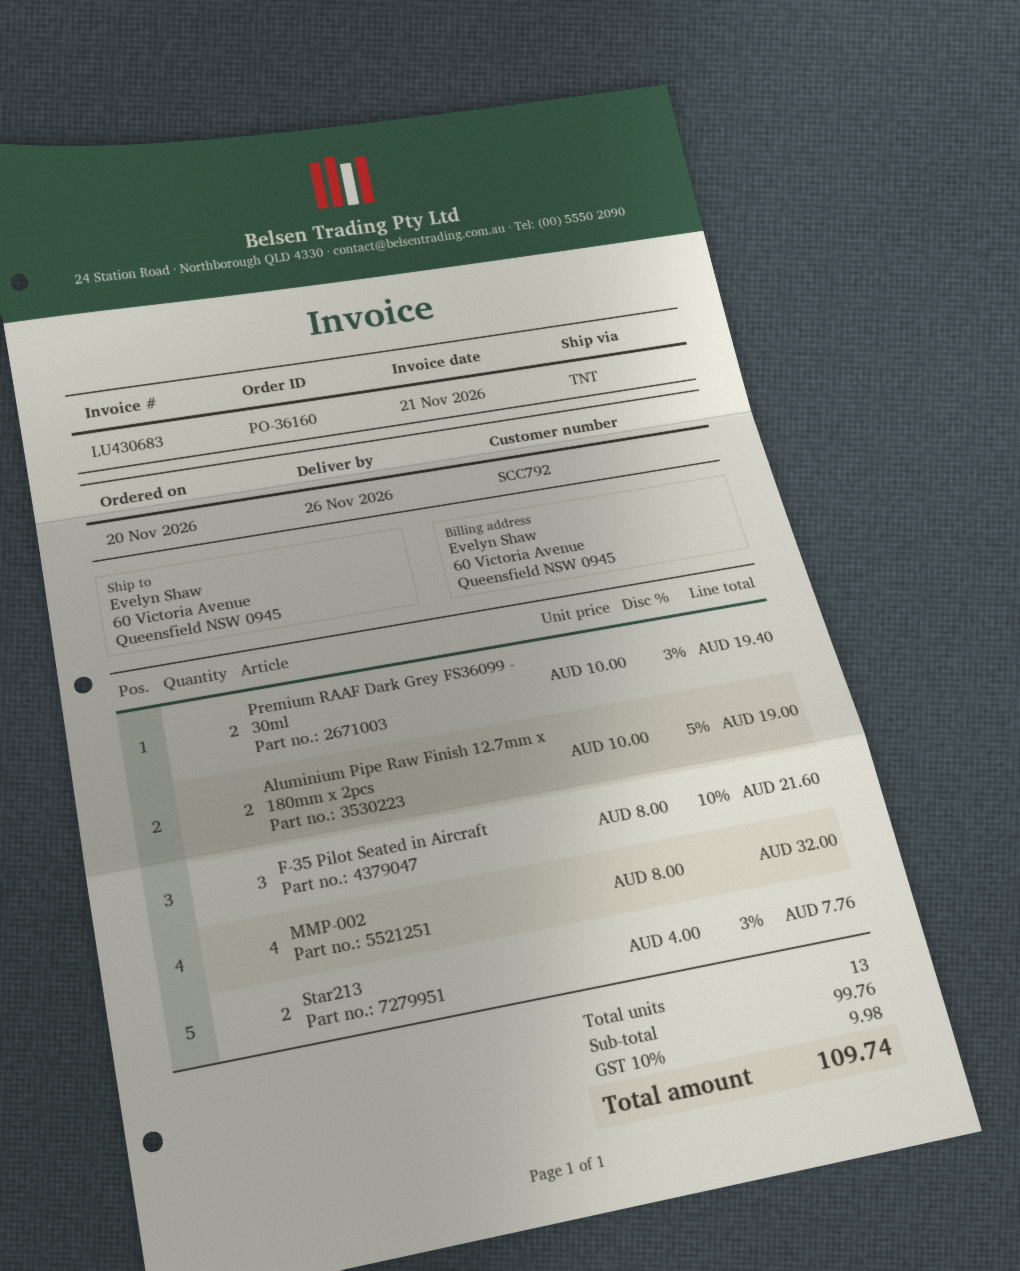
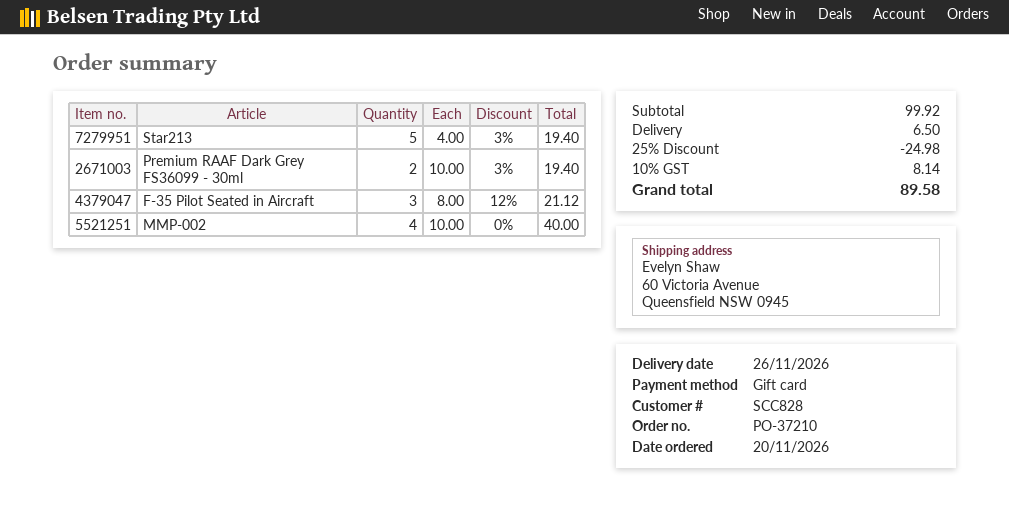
order number: PO-36160 -> PO-37210
customer number: SCC792 -> SCC828
Aluminium Pipe Raw Finish 12.7mm x 180mm x 2pcs: 2 x 10.00 - 5% = 19.00 -> none
F-35 Pilot Seated in Aircraft: 3 x 8.00 - 10% = 21.60 -> 3 x 8.00 - 12% = 21.12
MMP-002: 4 x 8.00 = 32.00 -> 4 x 10.00 = 40.00
Star213: 2 x 4.00 - 3% = 7.76 -> 5 x 4.00 - 3% = 19.40
subtotal: 99.76 -> 99.92
discount: none -> 25% = 24.98
shipping: none -> 6.50
tax: 10% = 9.98 -> 10% = 8.14
total: 109.74 -> 89.58

